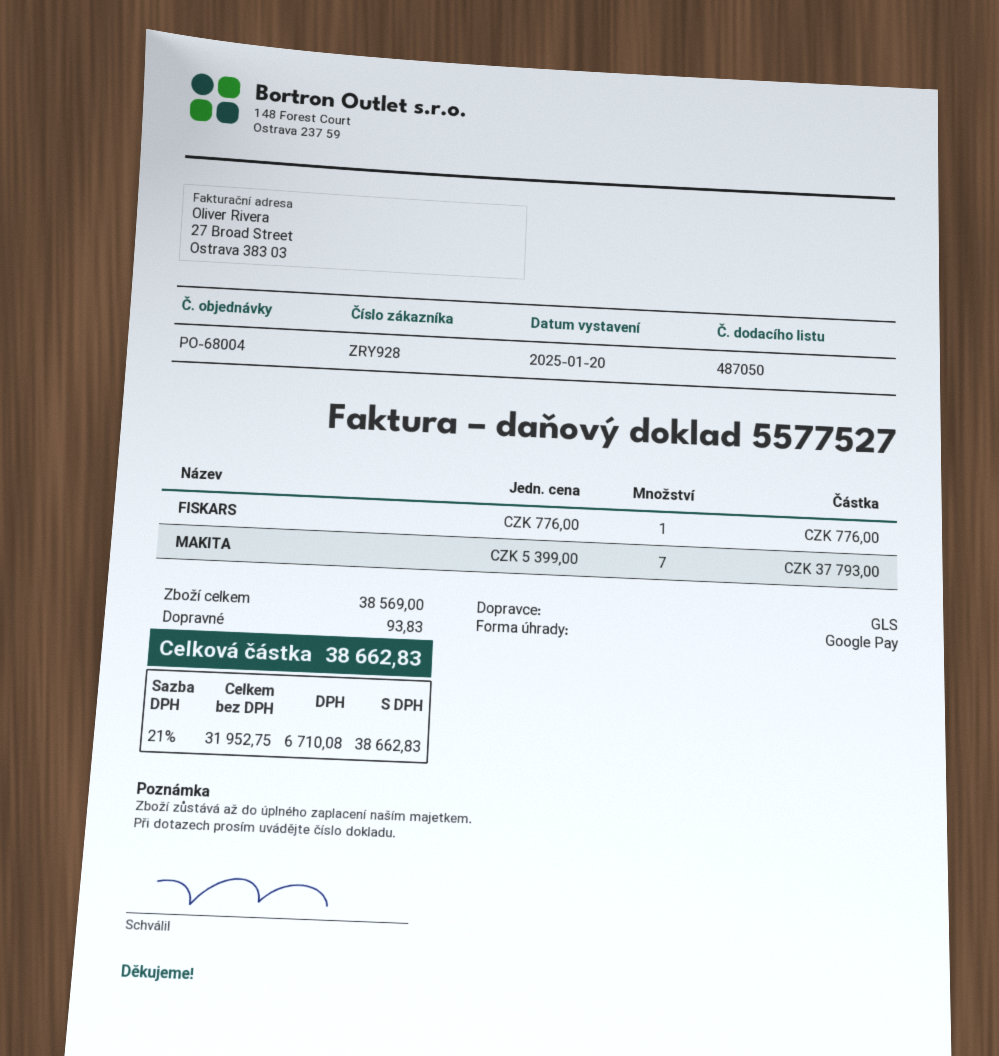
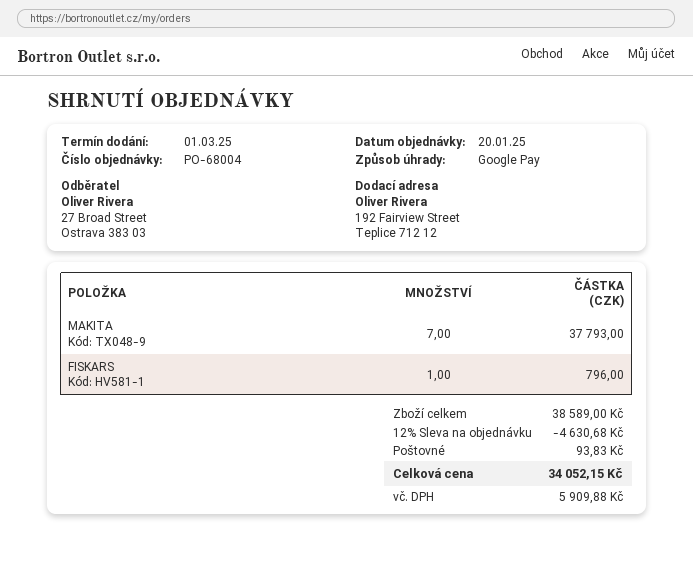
FISKARS: 1 for 776.00 -> 1 for 796.00
subtotal: 38569.00 -> 38589.00
discount: none -> 12% = 4630.68
tax: 6710.08 -> 5909.88
total: 38662.83 -> 34052.15

